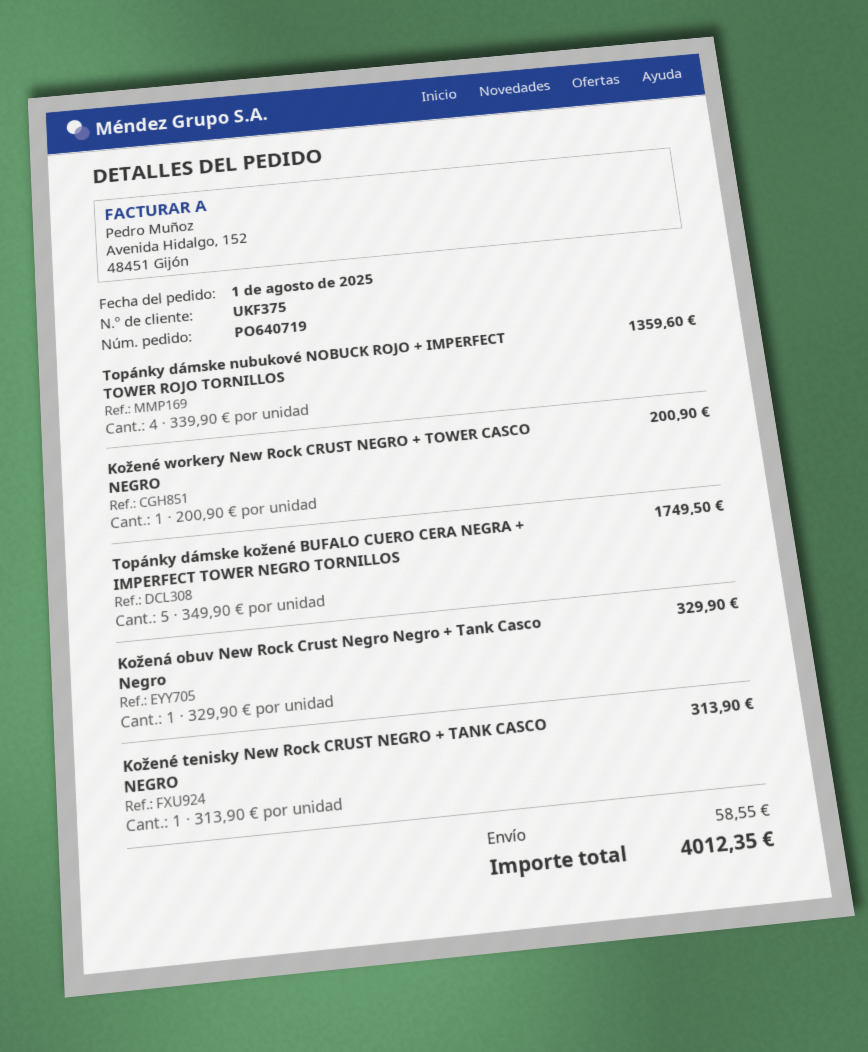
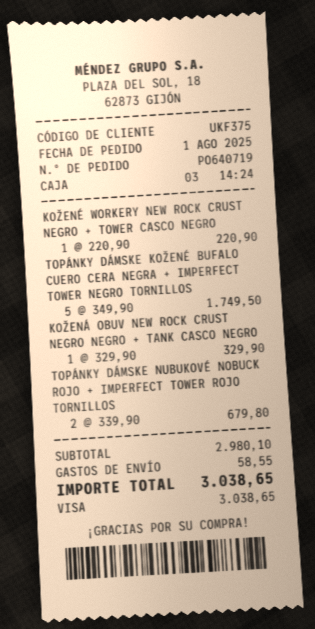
Topánky dámske nubukové NOBUCK ROJO + IMPERFECT TOWER ROJO TORNILLOS: 4 x 339.90 = 1359.60 -> 2 x 339.90 = 679.80
Kožené workery New Rock CRUST NEGRO + TOWER CASCO NEGRO: 1 x 200.90 = 200.90 -> 1 x 220.90 = 220.90
Kožené tenisky New Rock CRUST NEGRO + TANK CASCO NEGRO: 1 x 313.90 = 313.90 -> none
total: 4012.35 -> 3038.65

